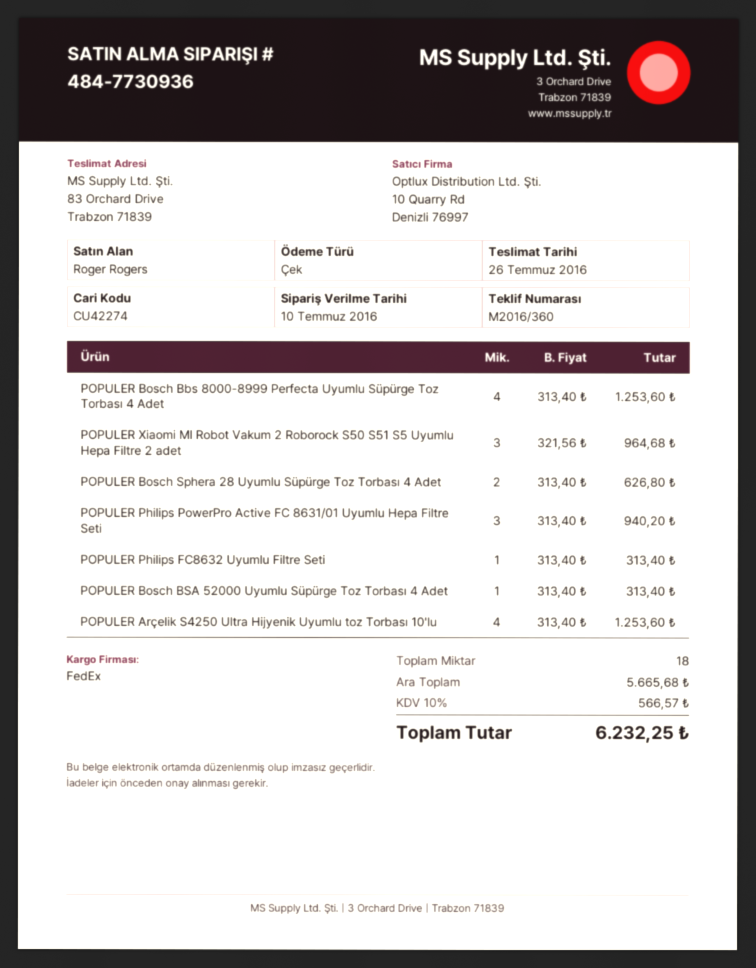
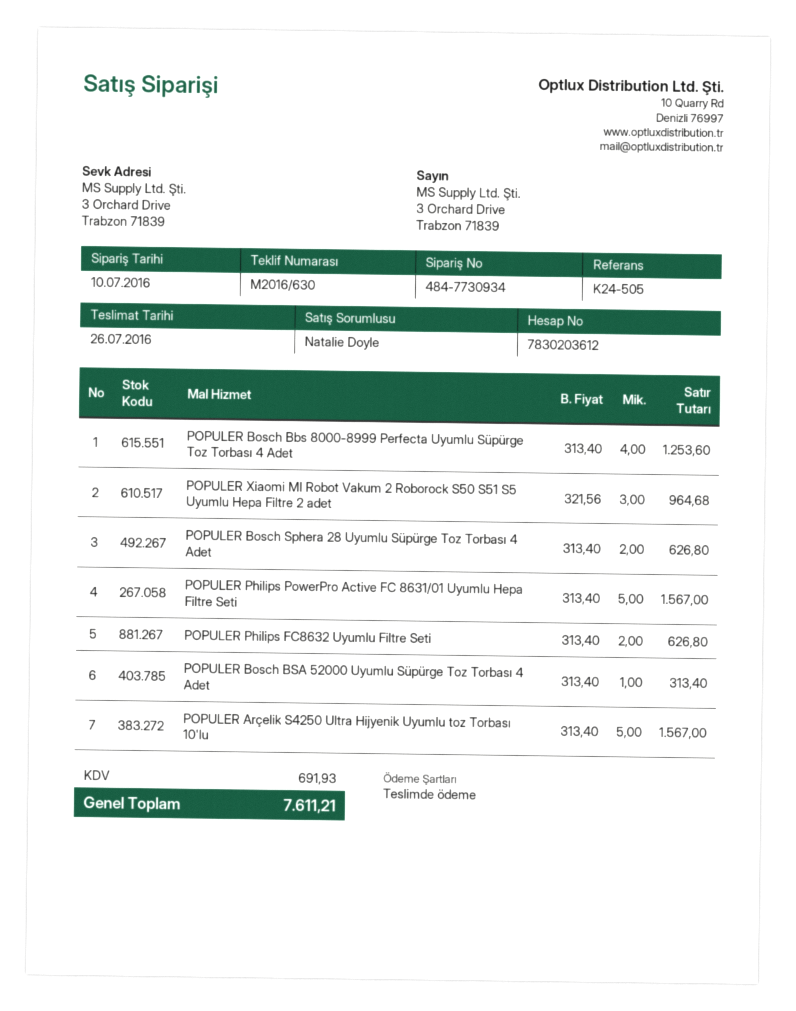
quote number: M2016/360 -> M2016/630
order number: 484-7730936 -> 484-7730934
ship to: 83 Orchard Drive, Trabzon 71839 -> 3 Orchard Drive, Trabzon 71839
POPULER Philips PowerPro Active FC 8631/01 Uyumlu Hepa Filtre Seti: 3 x 313.40 = 940.20 -> 5 x 313.40 = 1567.00
POPULER Philips FC8632 Uyumlu Filtre Seti: 1 x 313.40 = 313.40 -> 2 x 313.40 = 626.80
POPULER Arçelik S4250 Ultra Hijyenik Uyumlu toz Torbası 10'lu: 4 x 313.40 = 1253.60 -> 5 x 313.40 = 1567.00
tax: 566.57 -> 691.93
total: 6232.25 -> 7611.21

